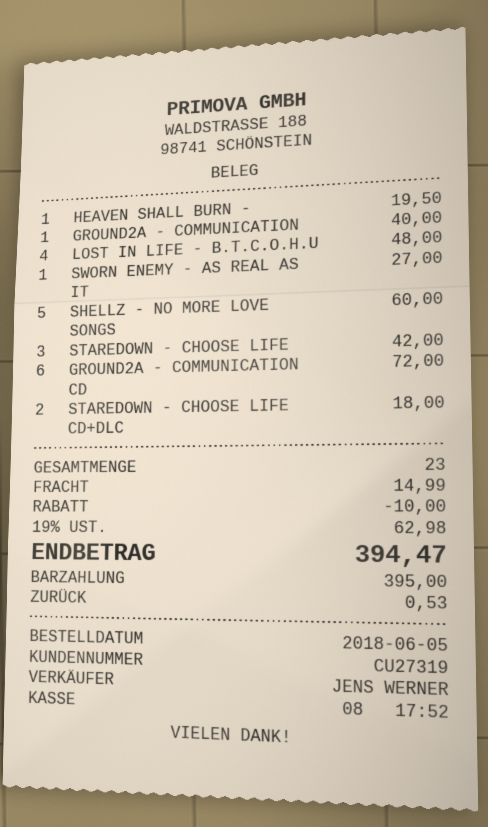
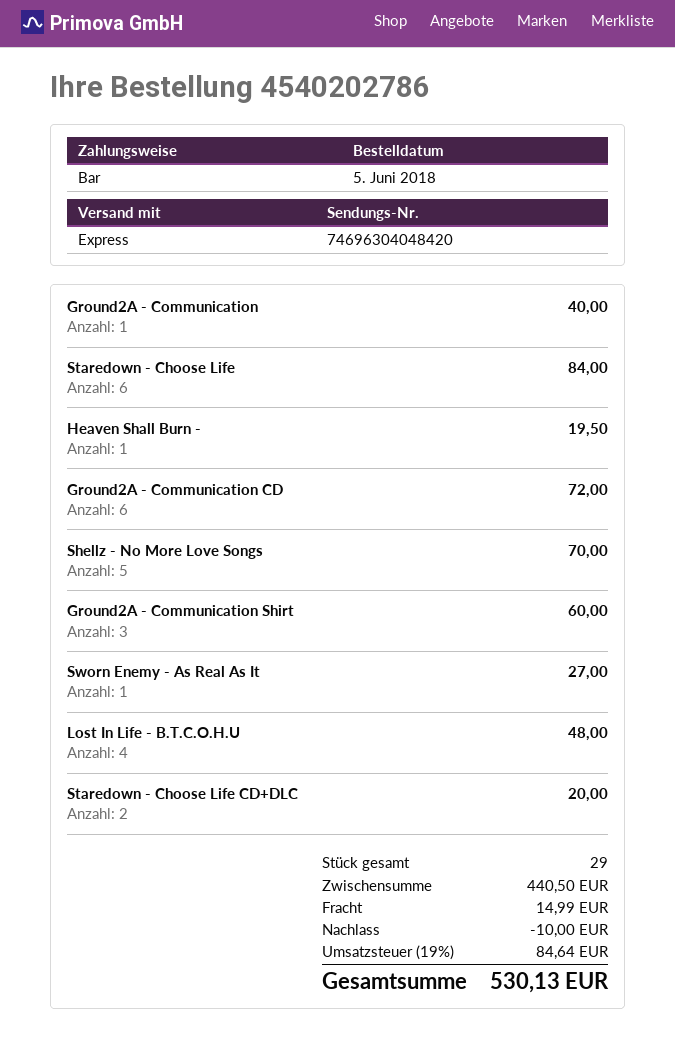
SHELLZ - NO MORE LOVE SONGS: 5 for 60.00 -> 5 for 70.00
STAREDOWN - CHOOSE LIFE: 3 for 42.00 -> 6 for 84.00
STAREDOWN - CHOOSE LIFE CD+DLC: 2 for 18.00 -> 2 for 20.00
Ground2A - Communication Shirt: none -> 3 for 60.00
total quantity: 23 -> 29
tax: 19% = 62.98 -> 19% = 84.64
total: 394.47 -> 530.13

